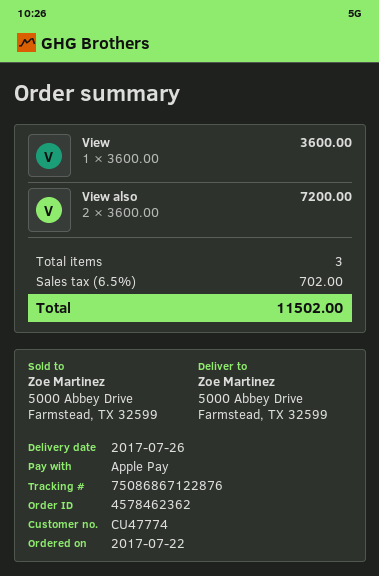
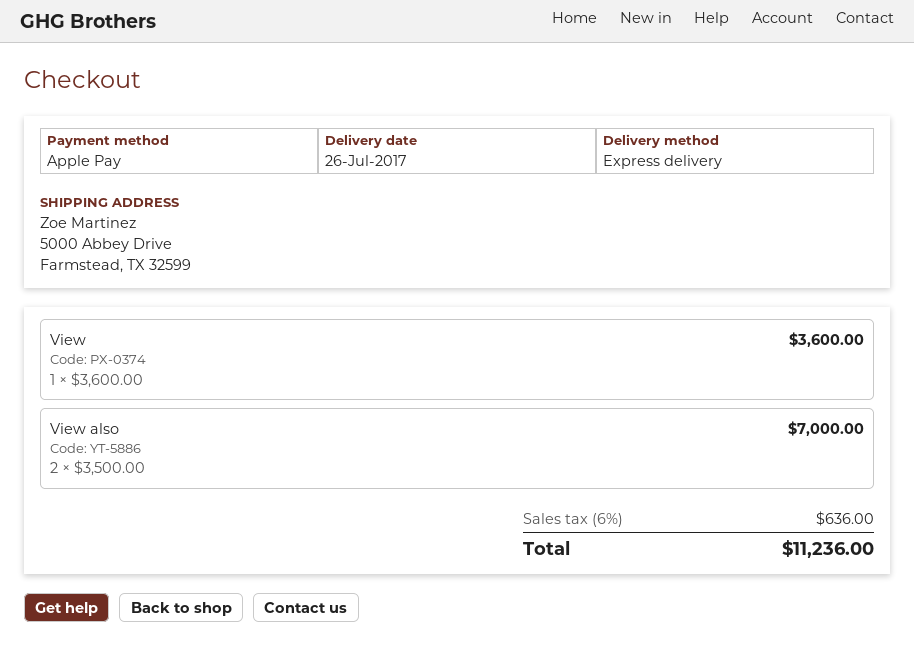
View also: 2 x 3600.00 = 7200.00 -> 2 x 3500.00 = 7000.00
tax: 6.5% = 702.00 -> 6% = 636.00
total: 11502.00 -> 11236.00

